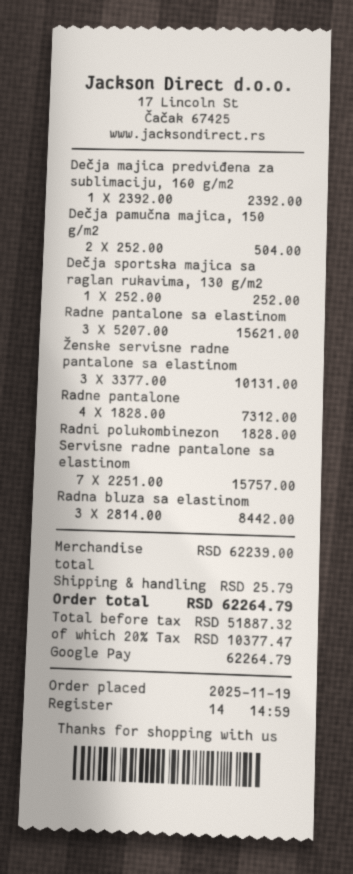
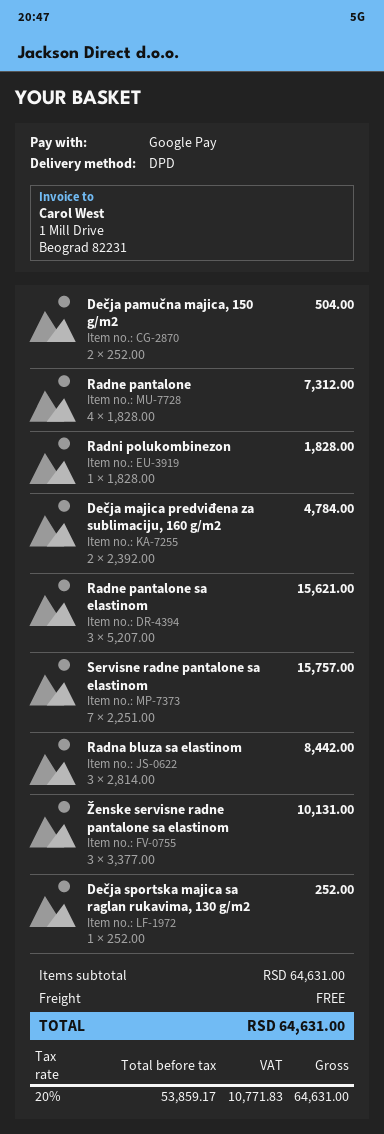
Dečja majica predviđena za sublimaciju, 160 g/m2: 1 x 2392.00 = 2392.00 -> 2 x 2392.00 = 4784.00
subtotal: 62239.00 -> 64631.00
shipping: 25.79 -> 0.00
net: 51887.32 -> 53859.17
tax: 20% = 10377.47 -> 20% = 10771.83
total: 62264.79 -> 64631.00

